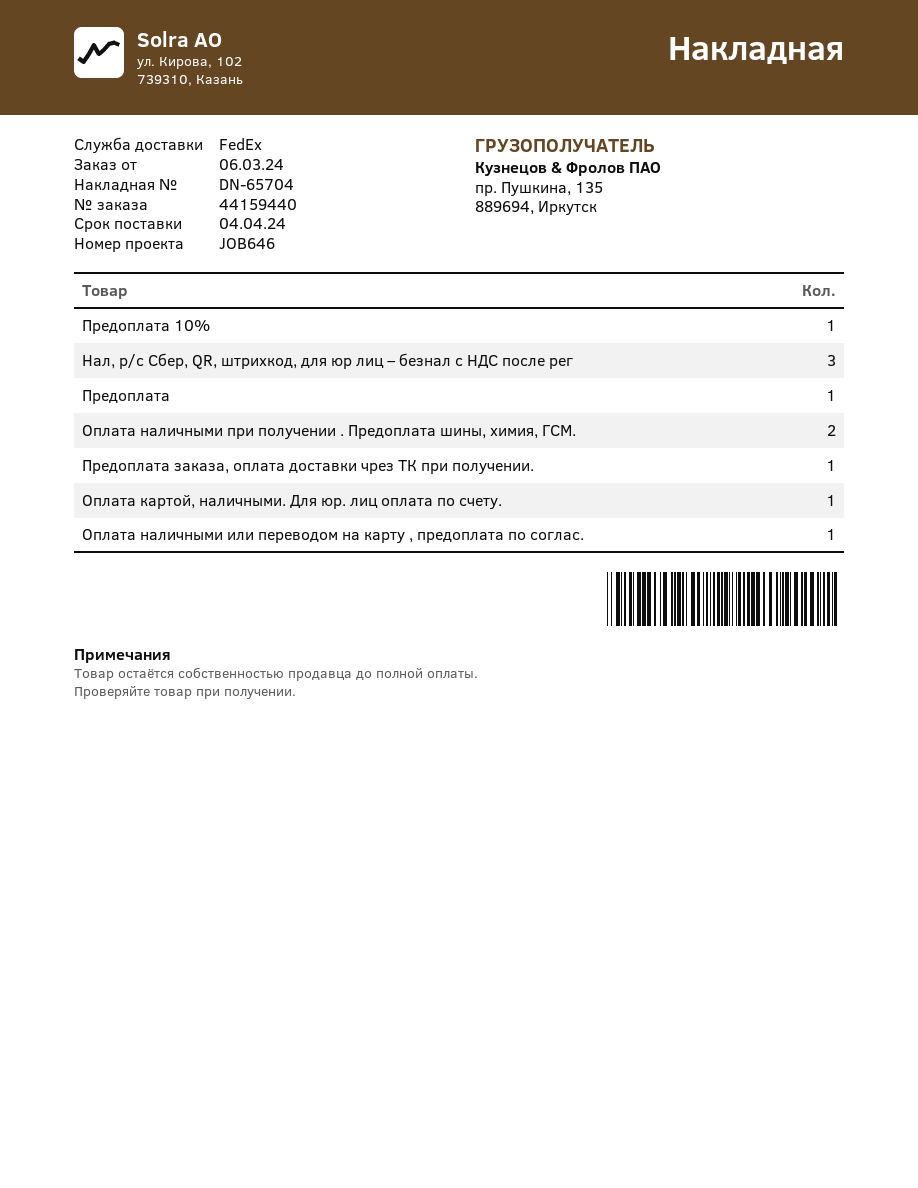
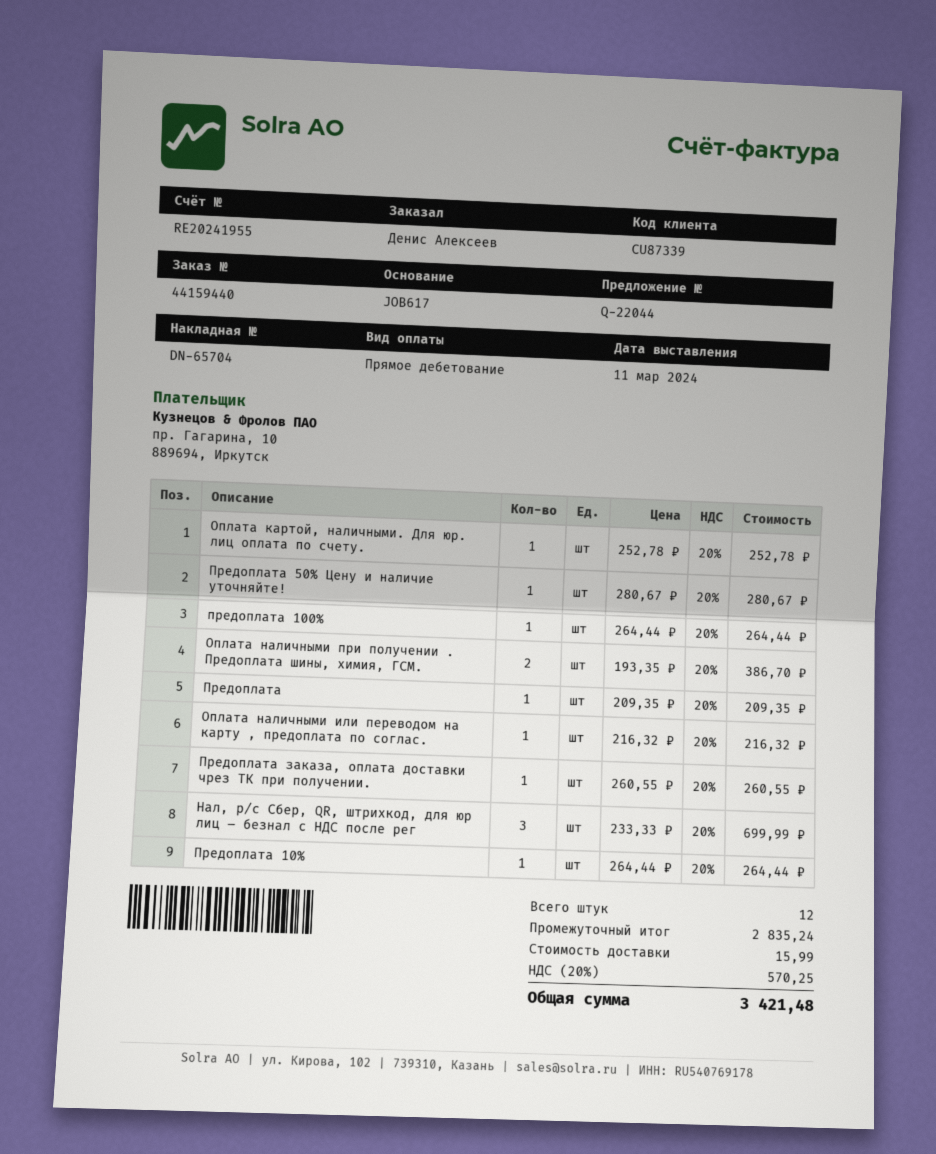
reference: JOB646 -> JOB617
Предоплата 50% Цену и наличие уточняйте!: none -> 1
предоплата 100%: none -> 1

